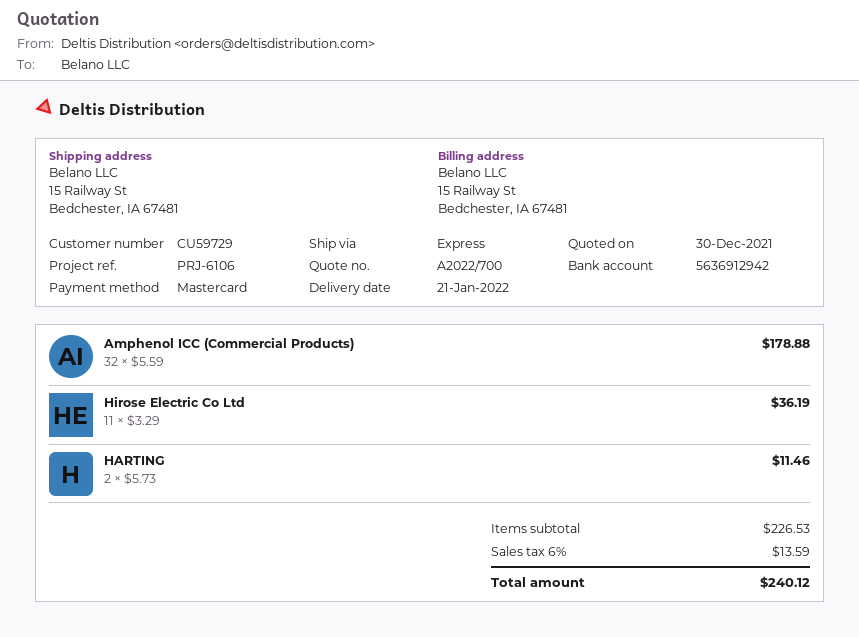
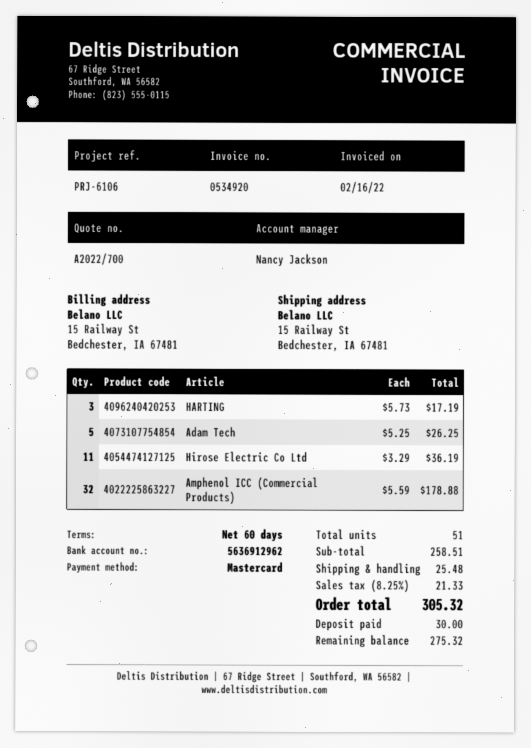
bank account: 5636912942 -> 5636912962
HARTING: 2 x 5.73 = 11.46 -> 3 x 5.73 = 17.19
Adam Tech: none -> 5 x 5.25 = 26.25
subtotal: 226.53 -> 258.51
shipping: none -> 25.48
tax: 6% = 13.59 -> 8.25% = 21.33
total: 240.12 -> 305.32

